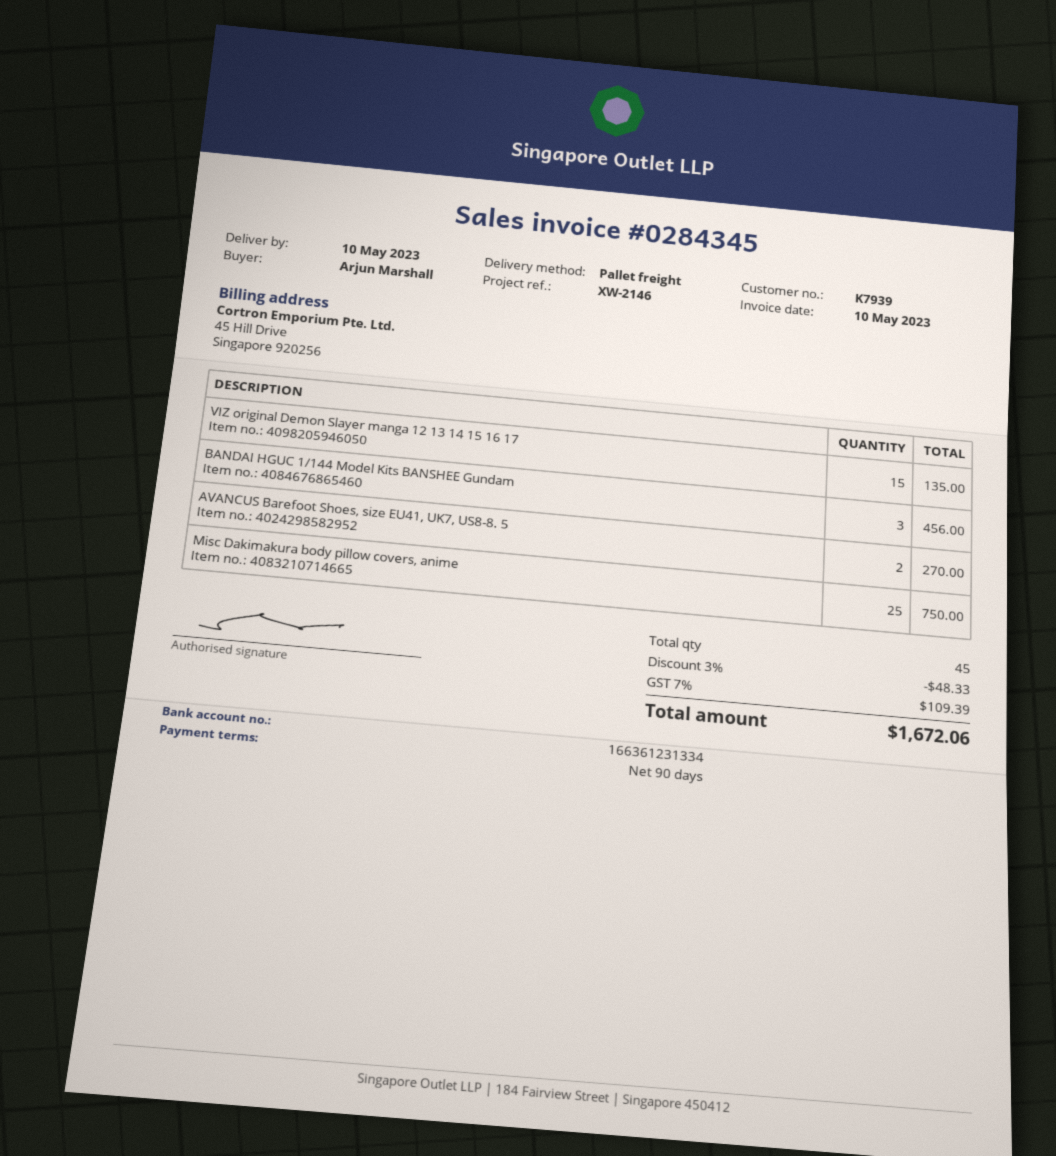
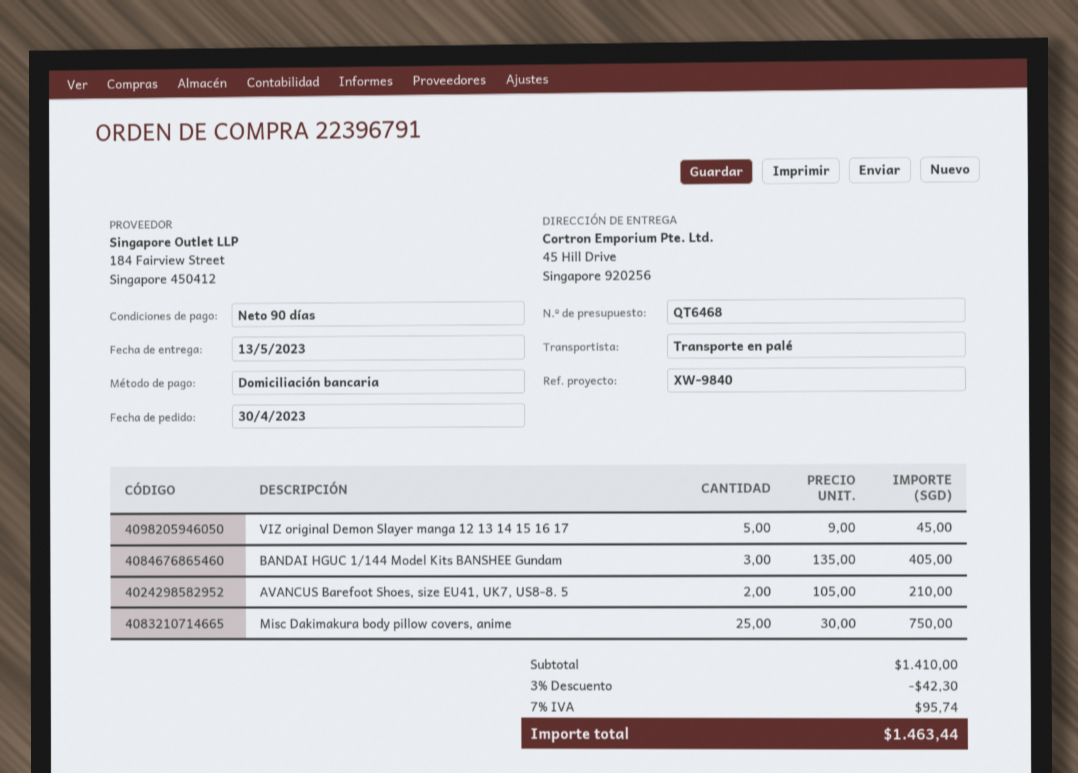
delivery date: 2023-05-10 -> 2023-05-13
reference: XW-2146 -> XW-9840
VIZ original Demon Slayer manga 12 13 14 15 16 17: 15 for 135.00 -> 5 for 45.00
BANDAI HGUC 1/144 Model Kits BANSHEE Gundam: 3 for 456.00 -> 3 for 405.00
AVANCUS Barefoot Shoes, size EU41, UK7, US8-8. 5: 2 for 270.00 -> 2 for 210.00
discount: 3% = 48.33 -> 3% = 42.30
tax: 7% = 109.39 -> 7% = 95.74
total: 1672.06 -> 1463.44

